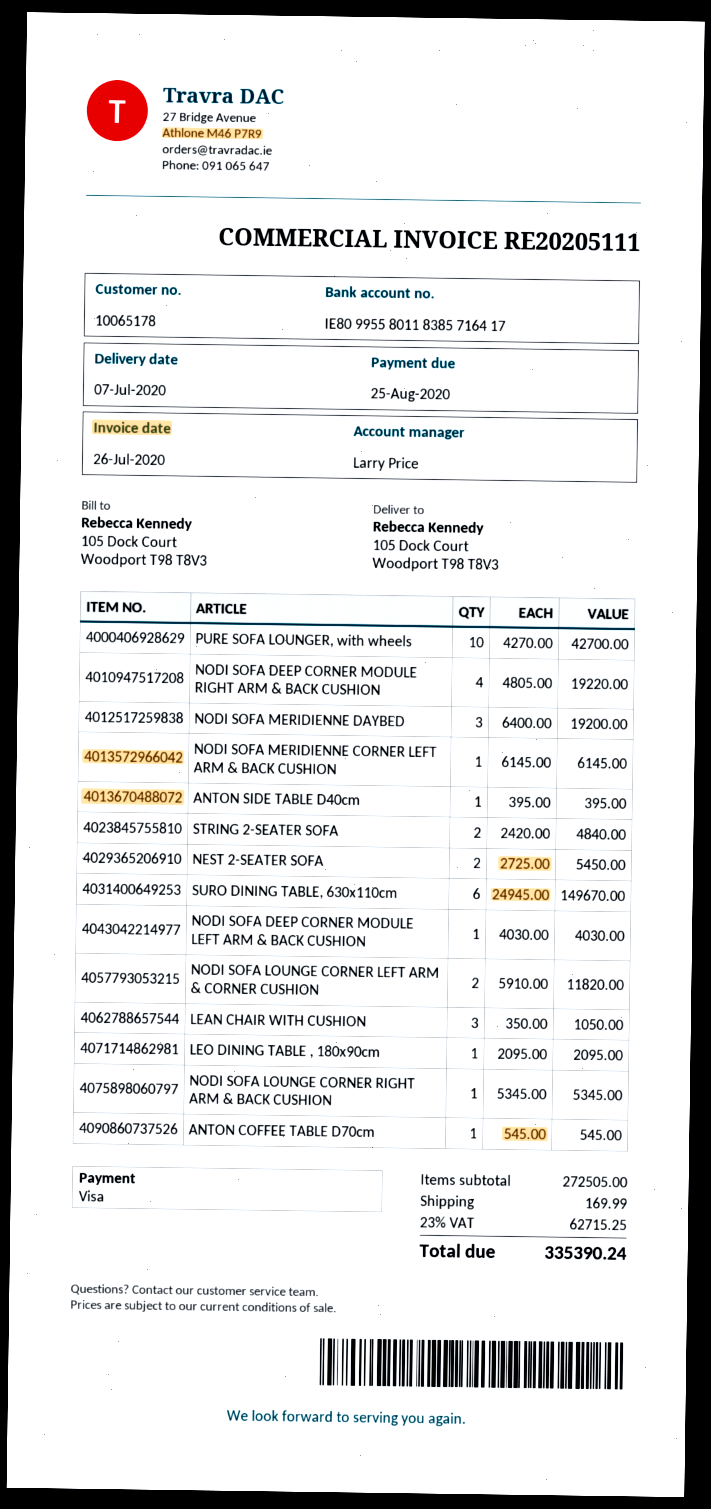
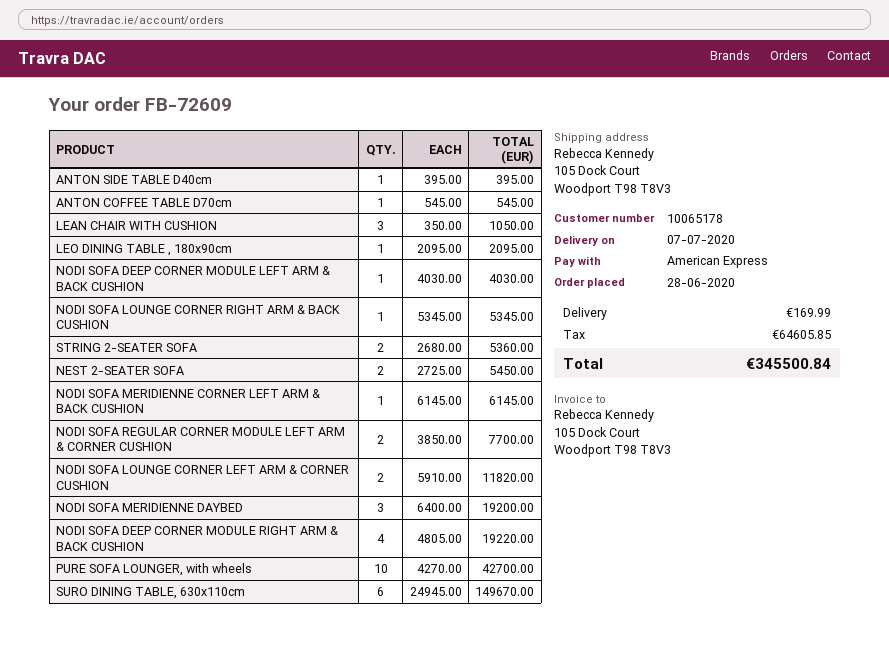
payment method: Visa -> American Express
STRING 2-SEATER SOFA: 2 x 2420.00 = 4840.00 -> 2 x 2680.00 = 5360.00
NODI SOFA REGULAR CORNER MODULE LEFT ARM & CORNER CUSHION: none -> 2 x 3850.00 = 7700.00
tax: 62715.25 -> 64605.85
total: 335390.24 -> 345500.84

